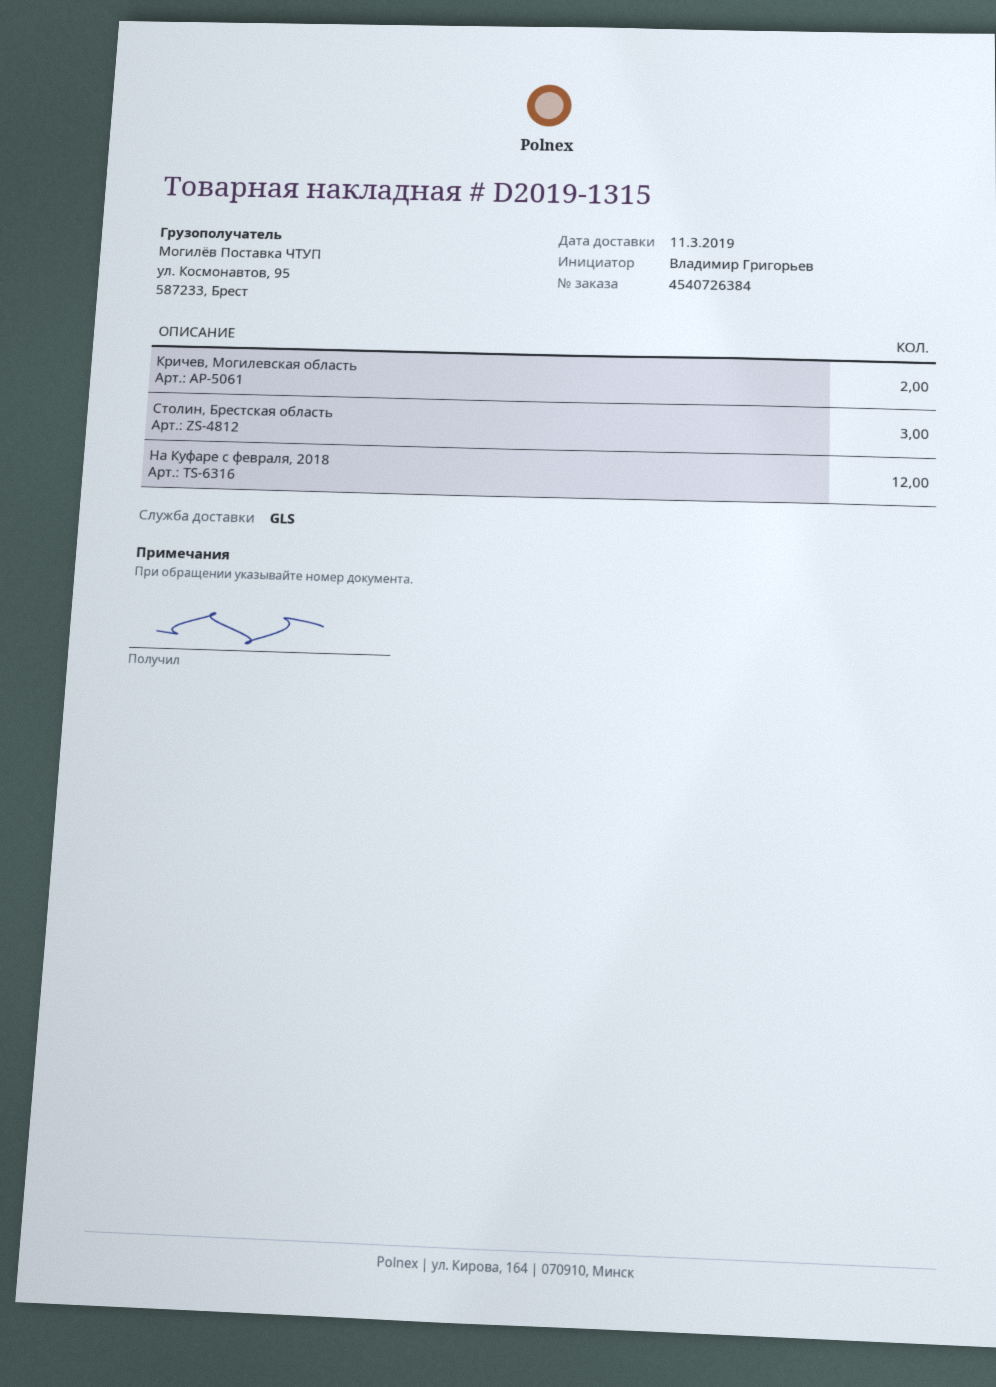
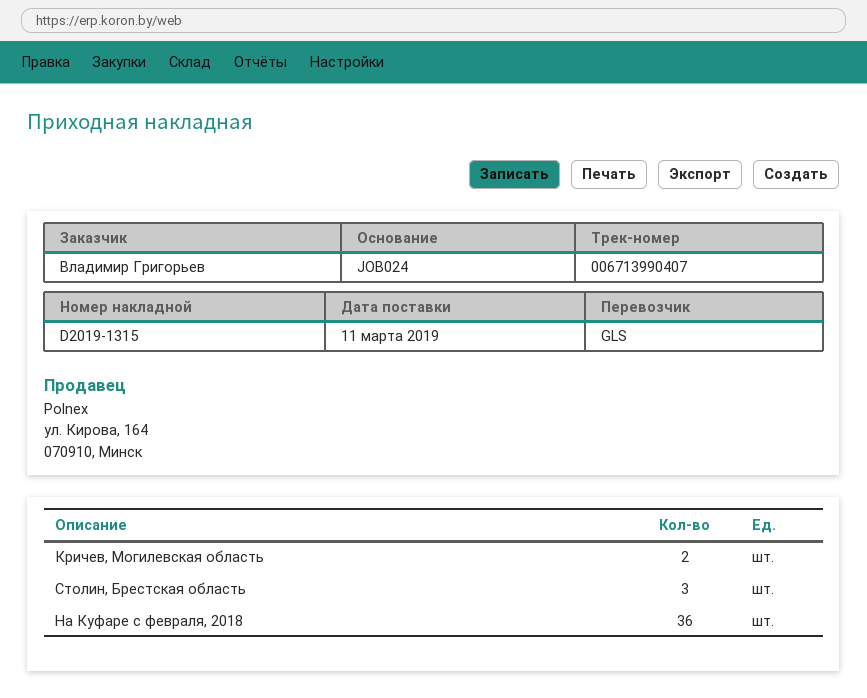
На Куфаре с февраля, 2018: 12 -> 36

